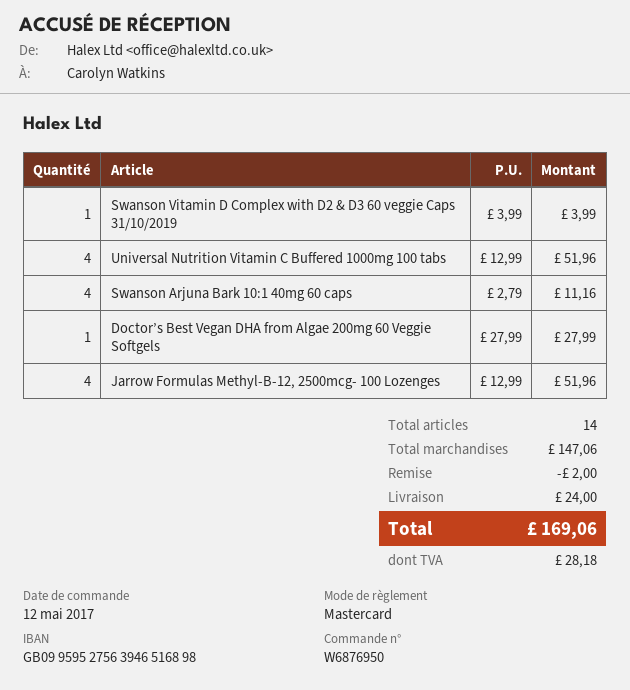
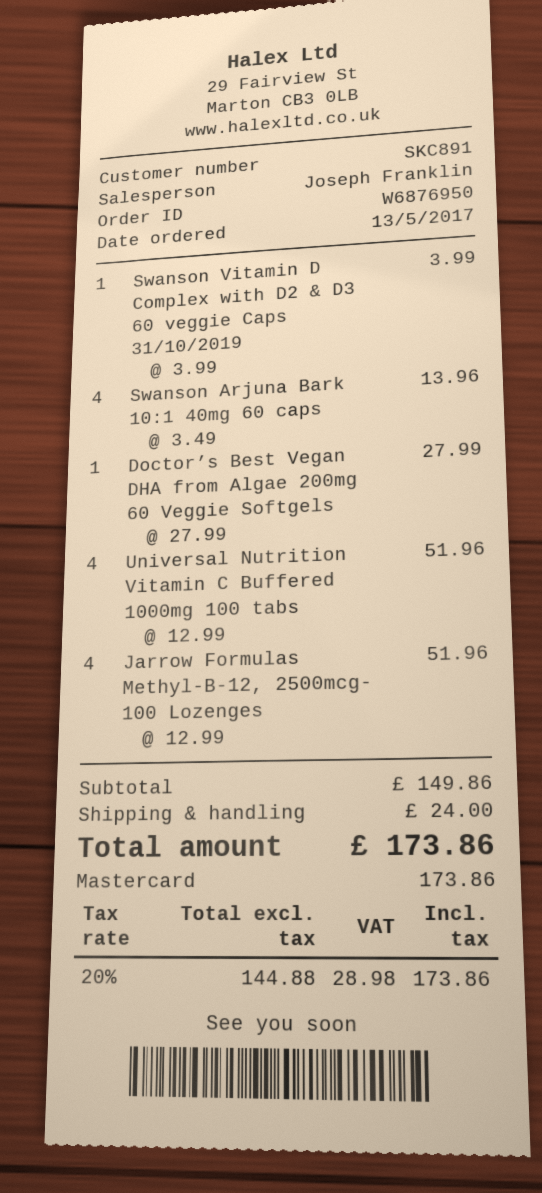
order date: 2017-05-12 -> 2017-05-13
Swanson Arjuna Bark 10:1 40mg 60 caps: 4 x 2.79 = 11.16 -> 4 x 3.49 = 13.96
subtotal: 147.06 -> 149.86
discount: 2.00 -> none
tax: 28.18 -> 28.98
total: 169.06 -> 173.86

